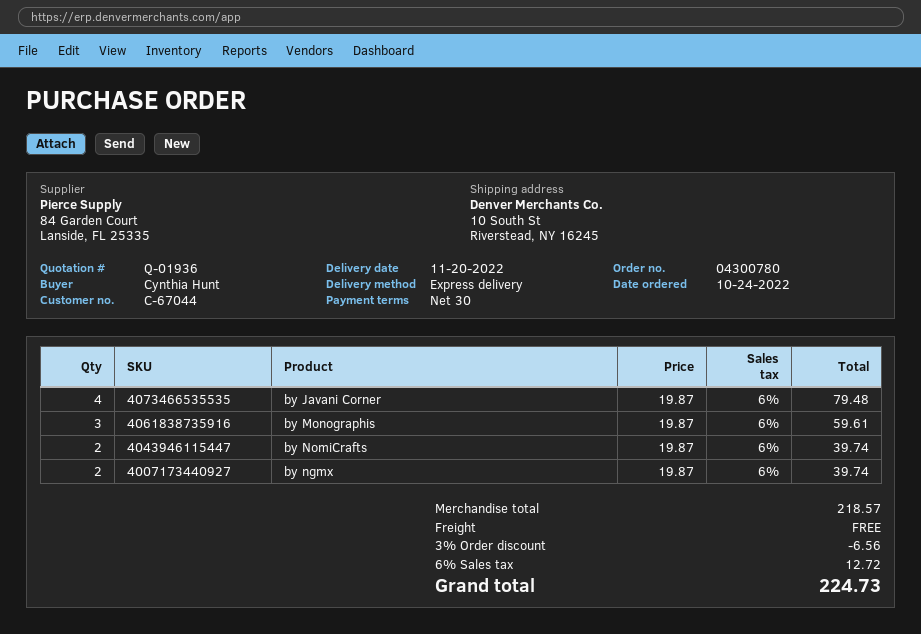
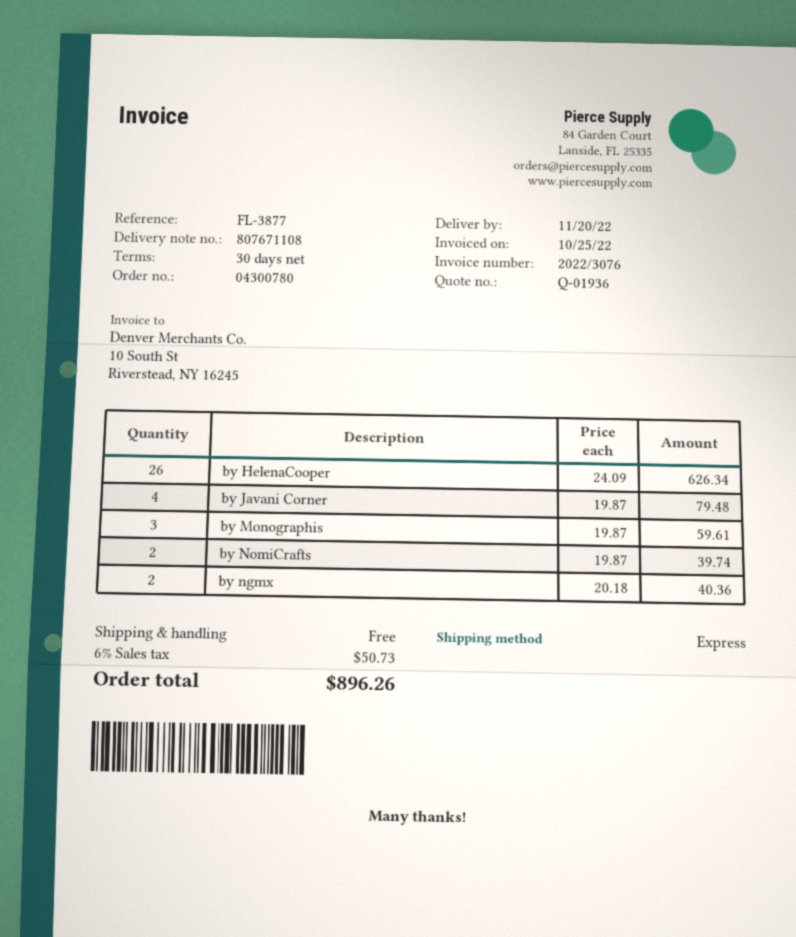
by ngmx: 2 x 19.87 = 39.74 -> 2 x 20.18 = 40.36
by HelenaCooper: none -> 26 x 24.09 = 626.34
discount: 3% = 6.56 -> none
tax: 6% = 12.72 -> 6% = 50.73
total: 224.73 -> 896.26

